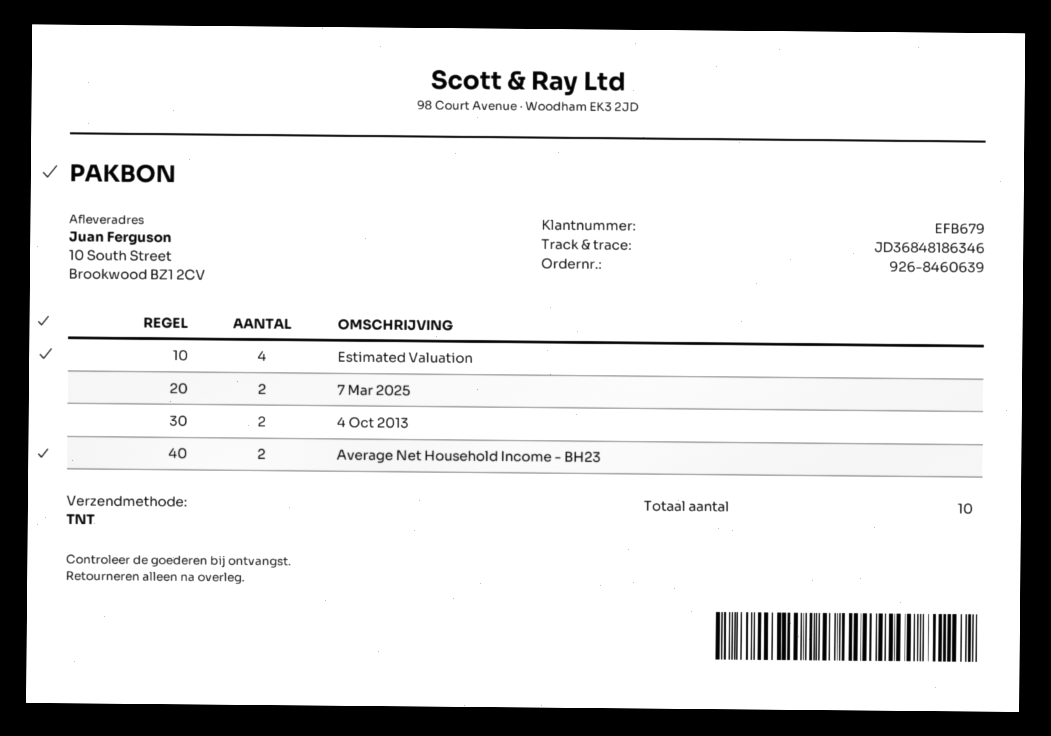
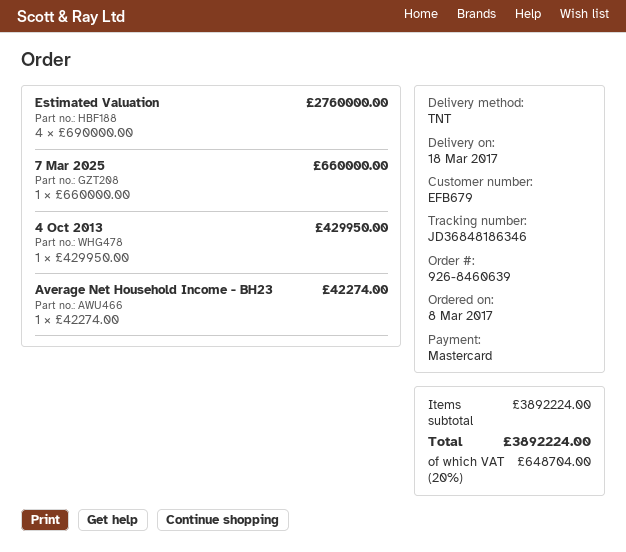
7 Mar 2025: 2 -> 1
4 Oct 2013: 2 -> 1
Average Net Household Income - BH23: 2 -> 1

